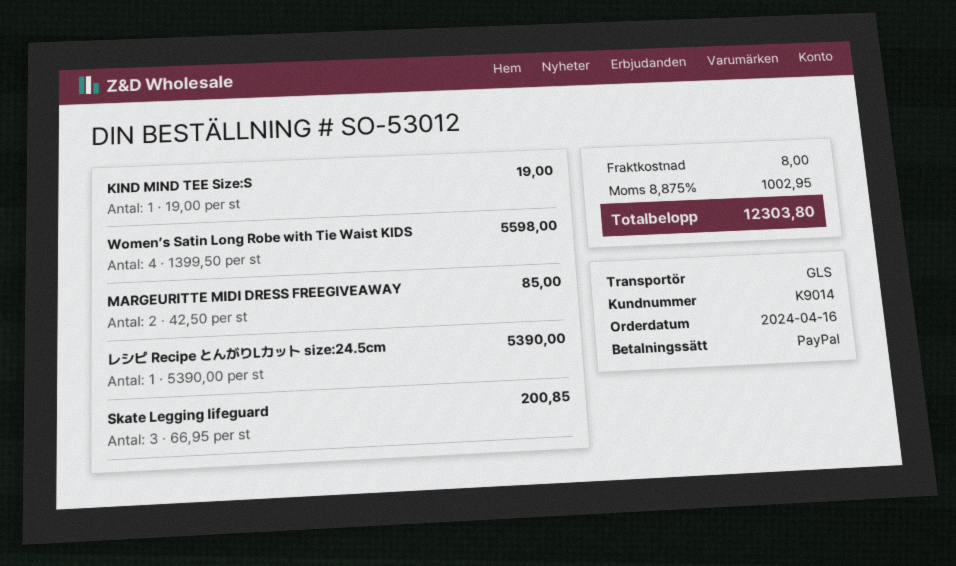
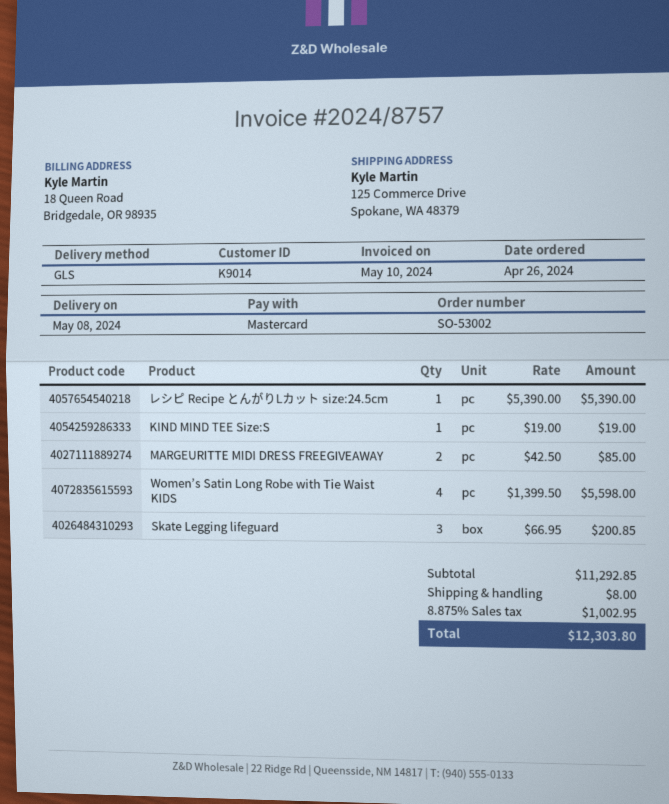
order number: SO-53012 -> SO-53002
order date: 2024-04-16 -> 2024-04-26
payment method: PayPal -> Mastercard

